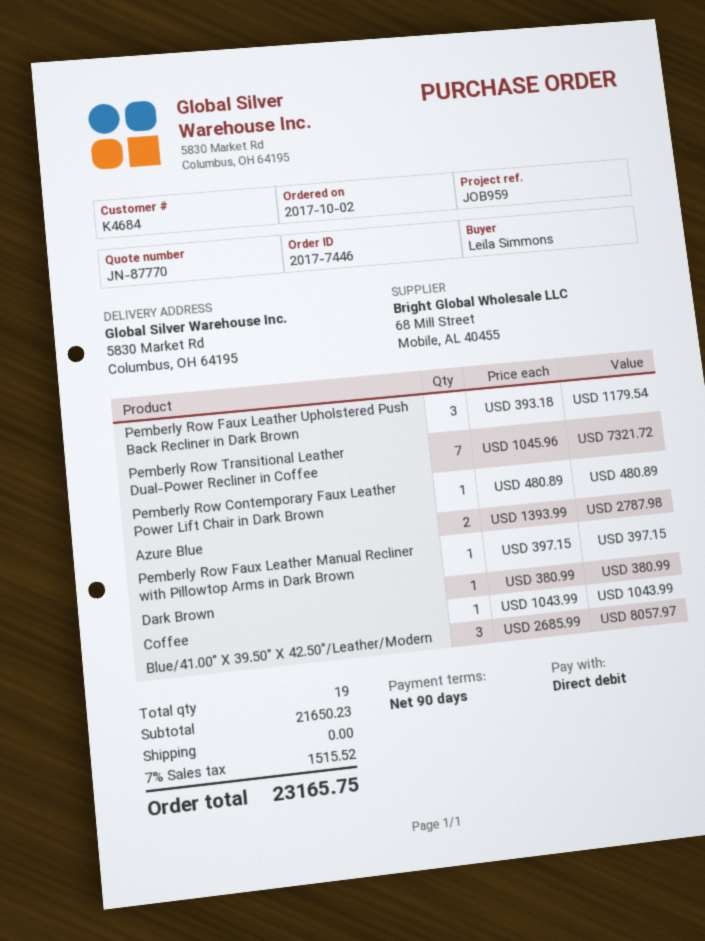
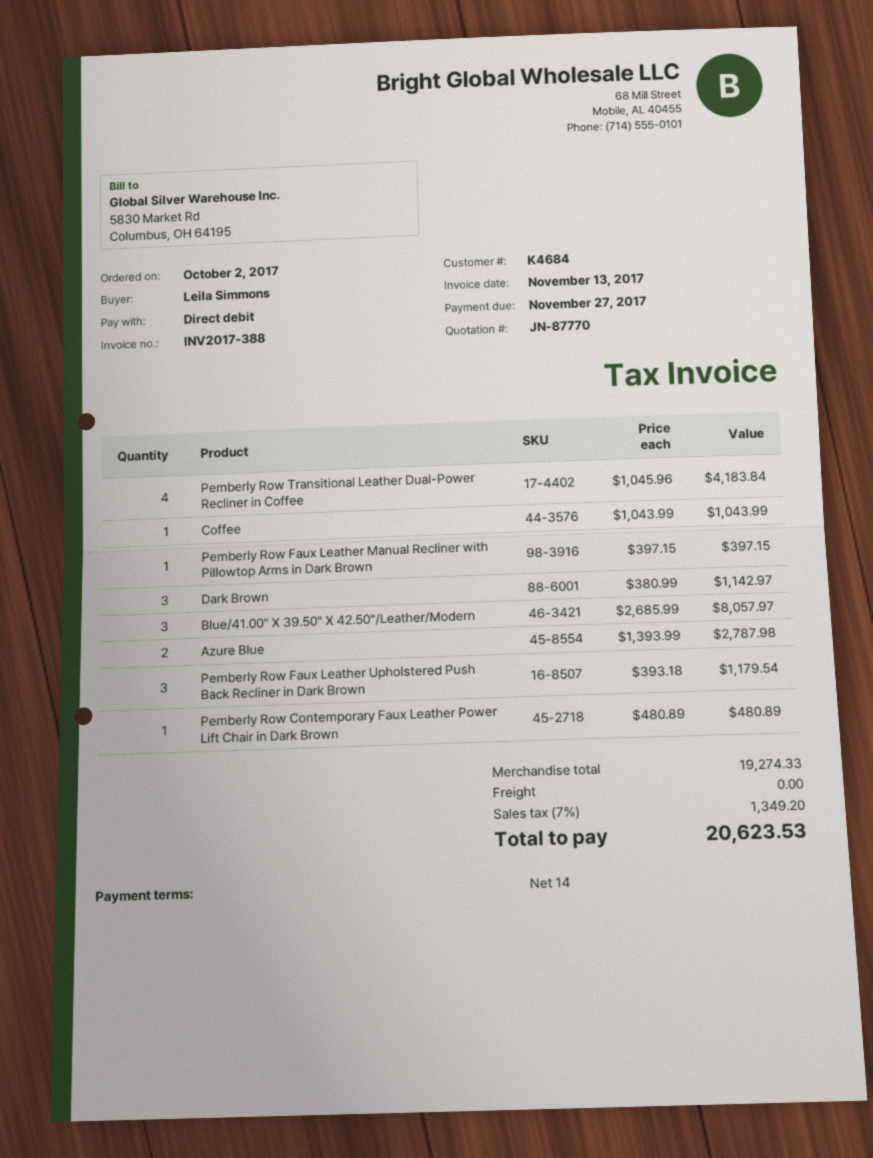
payment terms: 90 days -> 14 days
Pemberly Row Transitional Leather Dual-Power Recliner in Coffee: 7 x 1045.96 = 7321.72 -> 4 x 1045.96 = 4183.84
Dark Brown: 1 x 380.99 = 380.99 -> 3 x 380.99 = 1142.97
subtotal: 21650.23 -> 19274.33
tax: 7% = 1515.52 -> 7% = 1349.20
total: 23165.75 -> 20623.53

